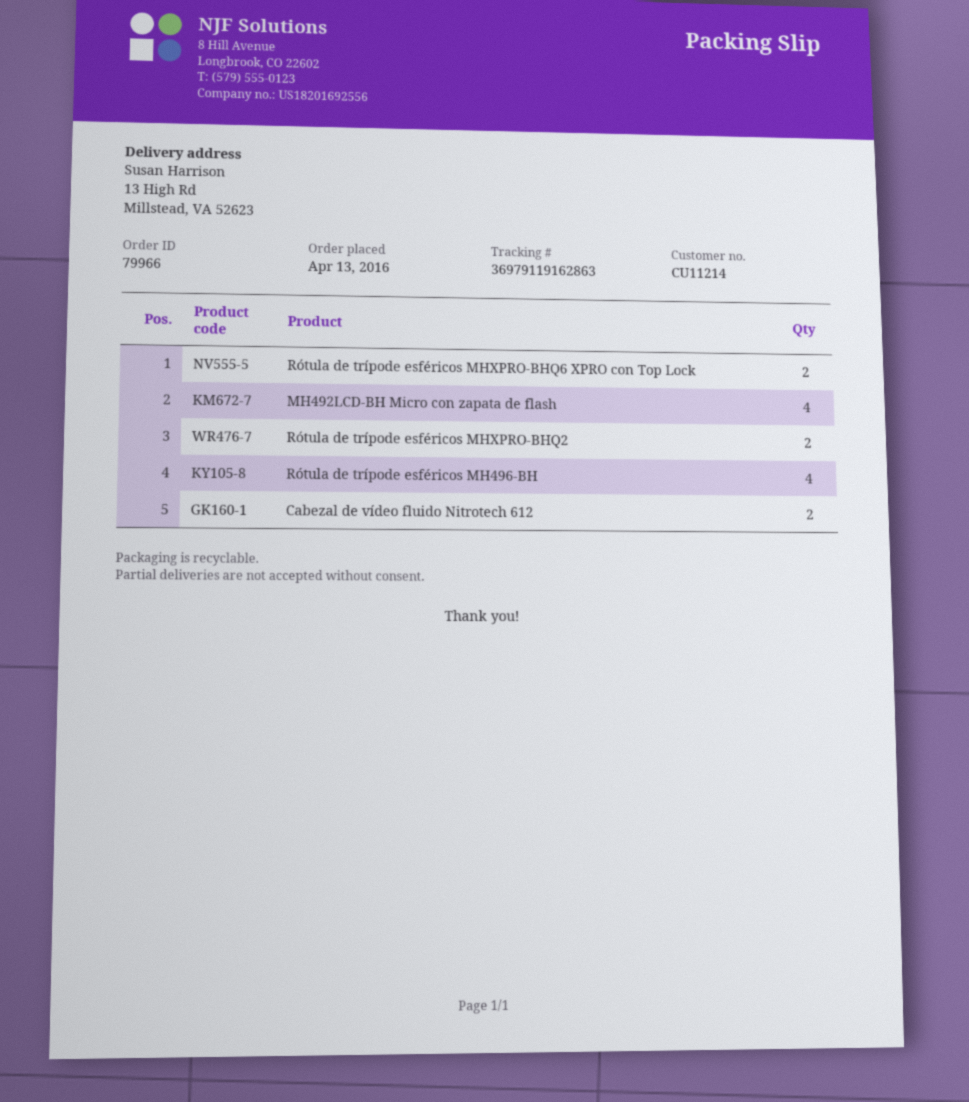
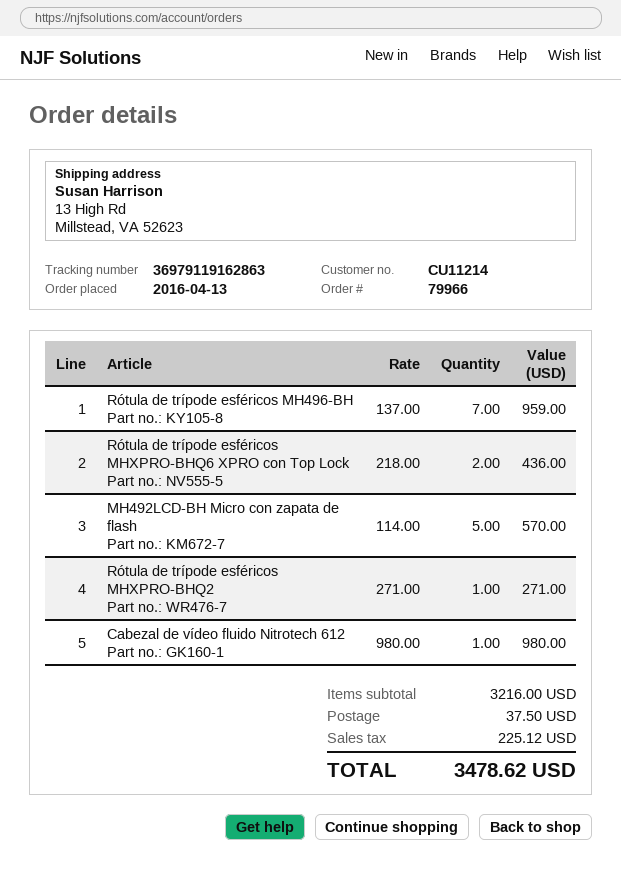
MH492LCD-BH Micro con zapata de flash: 4 -> 5
Rótula de trípode esféricos MHXPRO-BHQ2: 2 -> 1
Rótula de trípode esféricos MH496-BH: 4 -> 7
Cabezal de vídeo fluido Nitrotech 612: 2 -> 1

